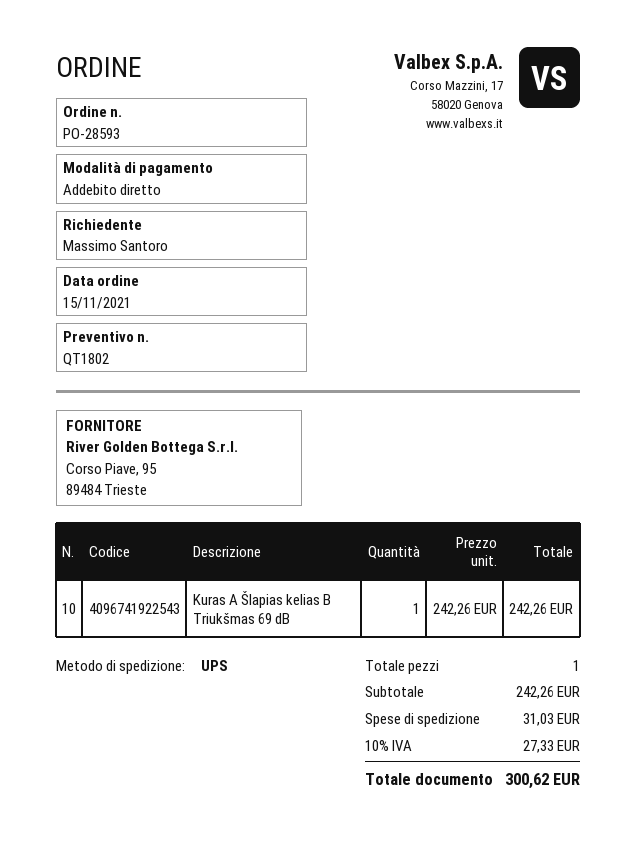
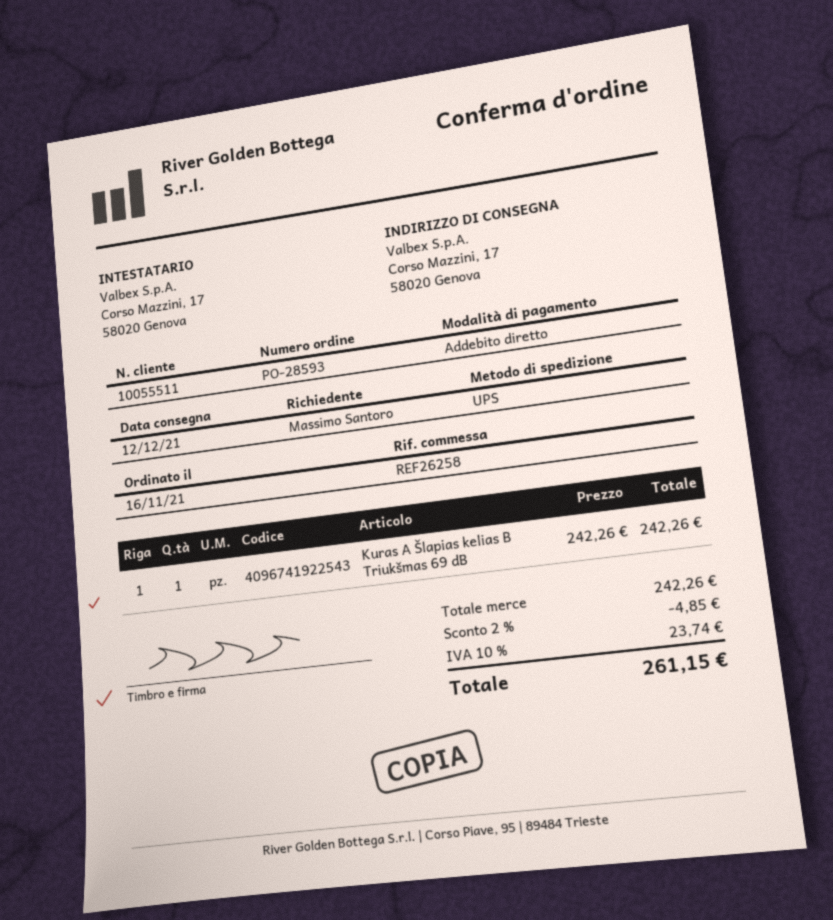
order date: 2021-11-15 -> 2021-11-16
discount: none -> 2% = 4.85
shipping: 31.03 -> none
tax: 10% = 27.33 -> 10% = 23.74
total: 300.62 -> 261.15

